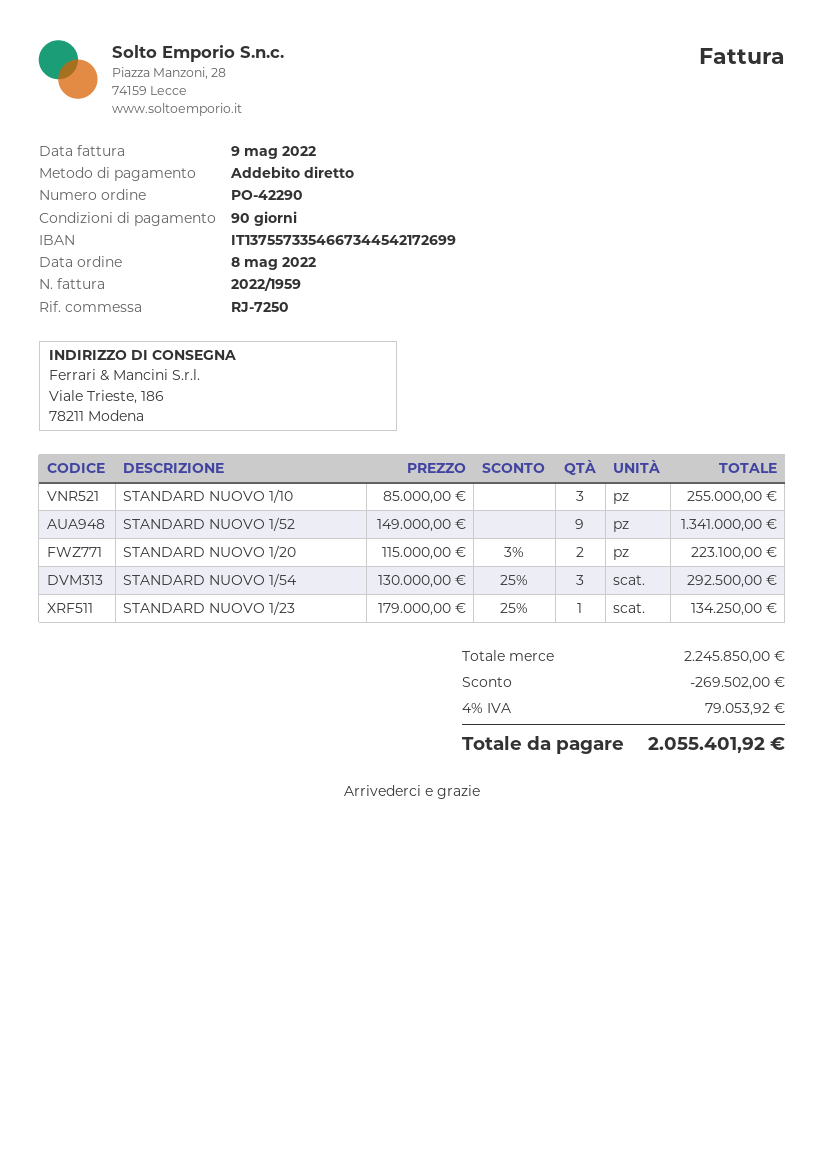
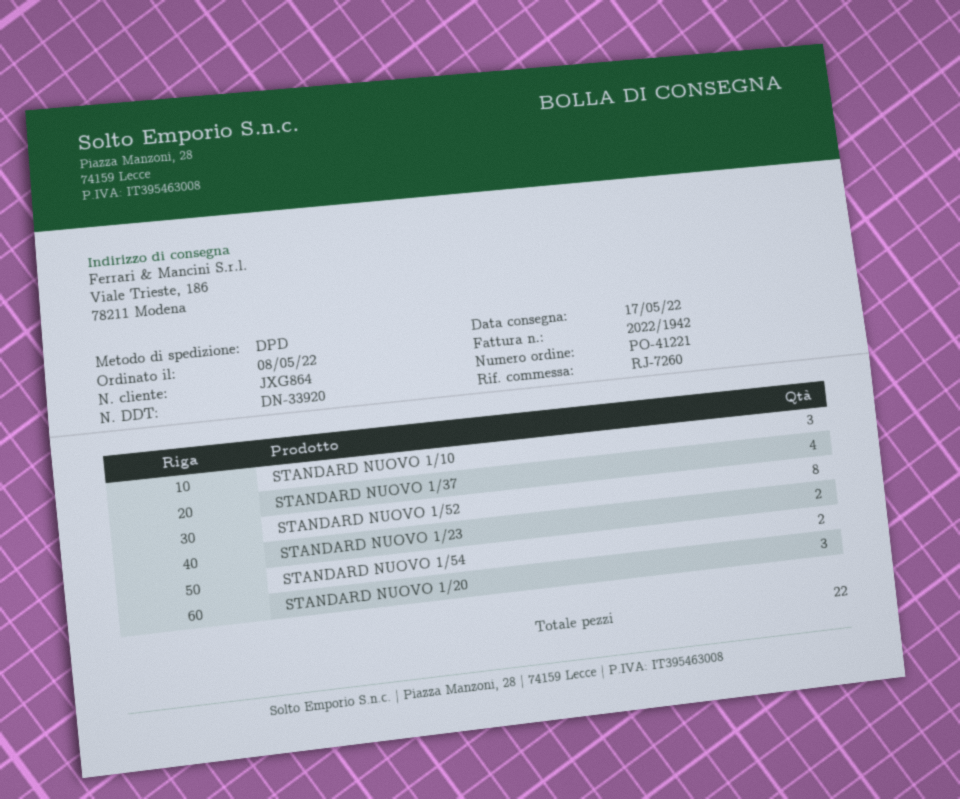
order number: PO-42290 -> PO-41221
invoice number: 2022/1959 -> 2022/1942
reference: RJ-7250 -> RJ-7260
STANDARD NUOVO 1/52: 9 -> 8
STANDARD NUOVO 1/20: 2 -> 3
STANDARD NUOVO 1/54: 3 -> 2
STANDARD NUOVO 1/23: 1 -> 2
STANDARD NUOVO 1/37: none -> 4

